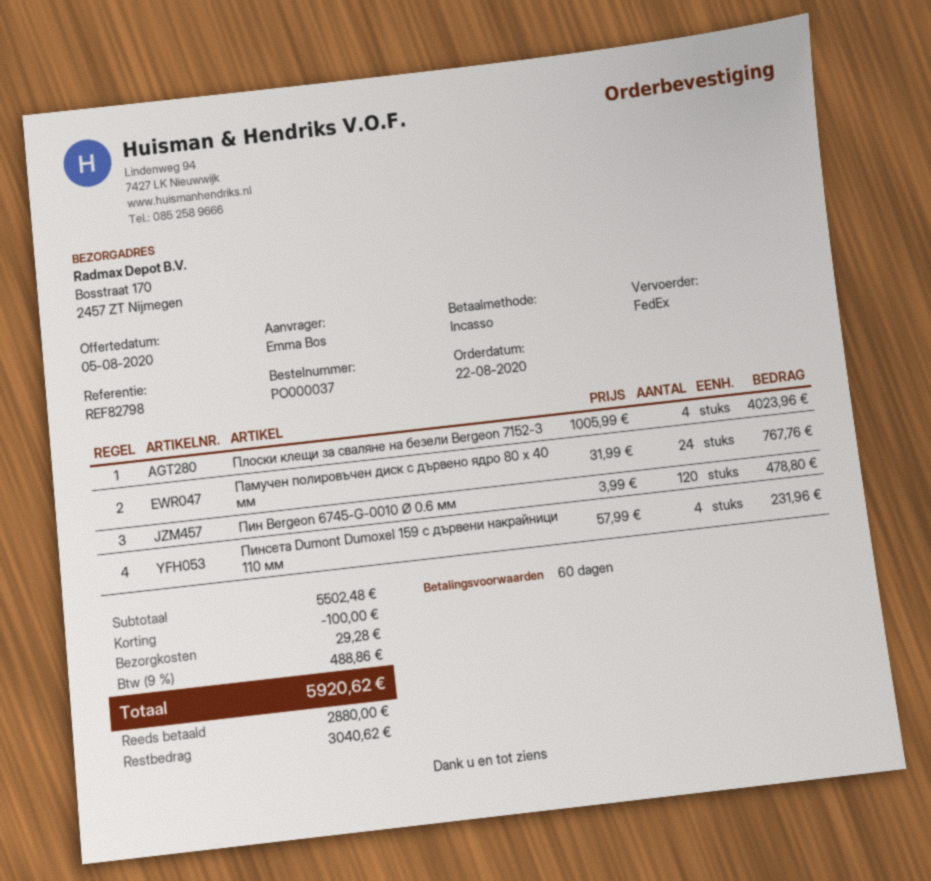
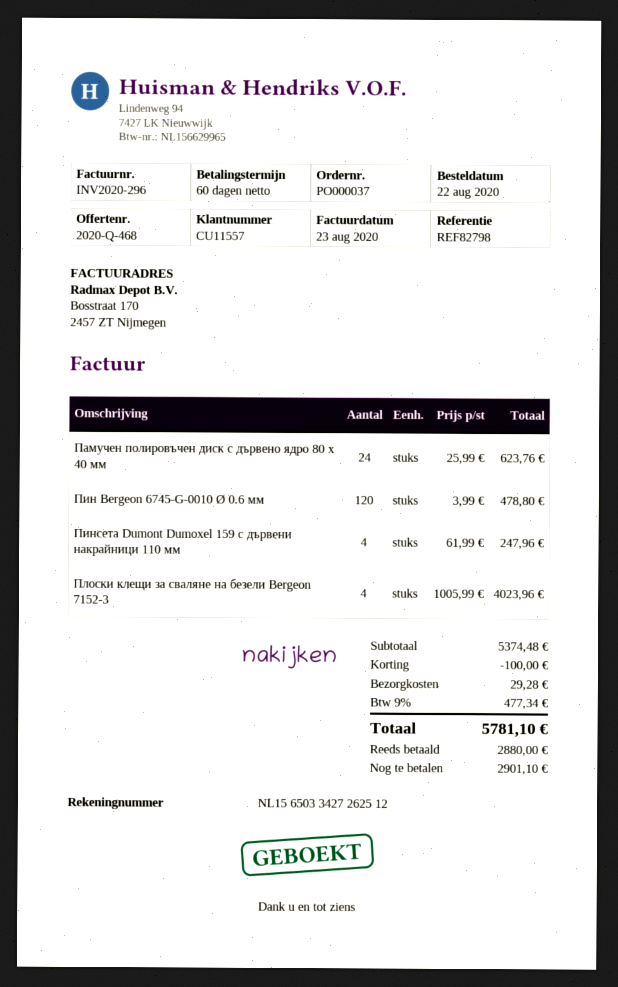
Памучен полировъчен диск с дървено ядро 80 x 40 мм: 24 x 31.99 = 767.76 -> 24 x 25.99 = 623.76
Пинсета Dumont Dumoxel 159 с дървени накрайници 110 мм: 4 x 57.99 = 231.96 -> 4 x 61.99 = 247.96
subtotal: 5502.48 -> 5374.48
tax: 9% = 488.86 -> 9% = 477.34
total: 5920.62 -> 5781.10
balance: 3040.62 -> 2901.10

